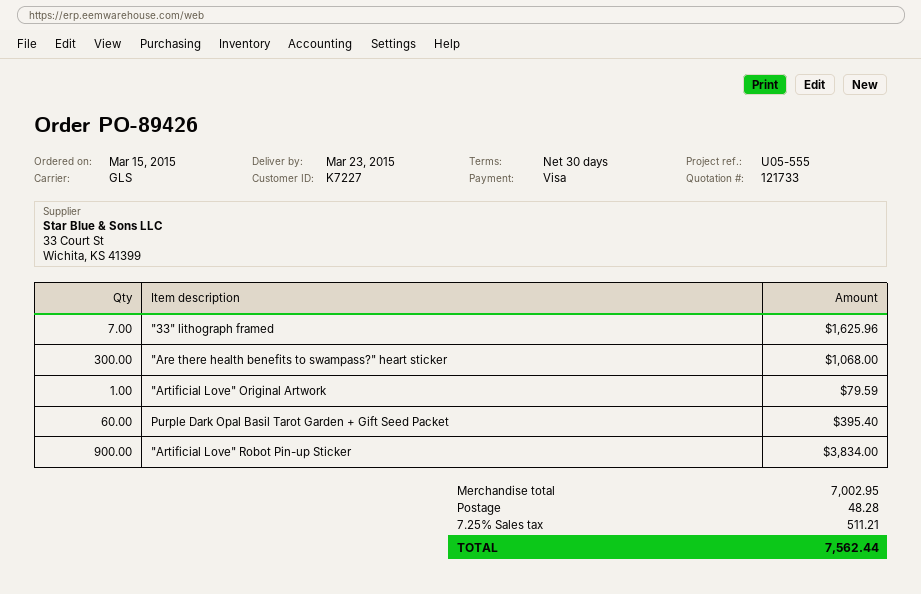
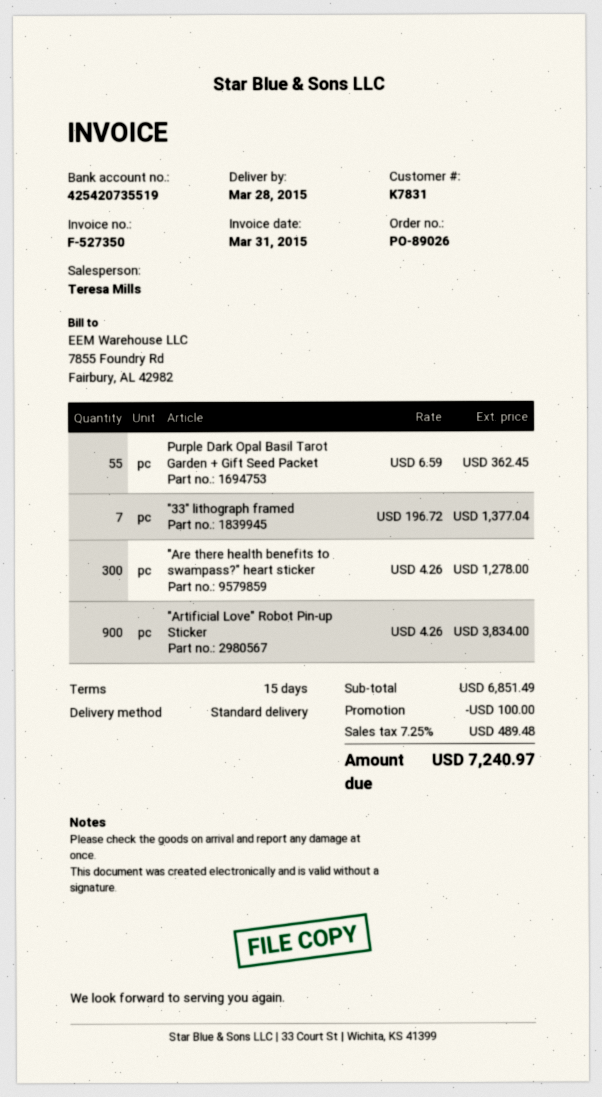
order number: PO-89426 -> PO-89026
delivery date: 2015-03-23 -> 2015-03-28
payment terms: 30 days -> 15 days
customer number: K7227 -> K7831
shipping method: GLS -> standard
"33" lithograph framed: 7 for 1625.96 -> 7 for 1377.04
"Are there health benefits to swampass?" heart sticker: 300 for 1068.00 -> 300 for 1278.00
"Artificial Love" Original Artwork: 1 for 79.59 -> none
Purple Dark Opal Basil Tarot Garden + Gift Seed Packet: 60 for 395.40 -> 55 for 362.45
subtotal: 7002.95 -> 6851.49
discount: none -> 100.00
shipping: 48.28 -> none
tax: 7.25% = 511.21 -> 7.25% = 489.48
total: 7562.44 -> 7240.97

